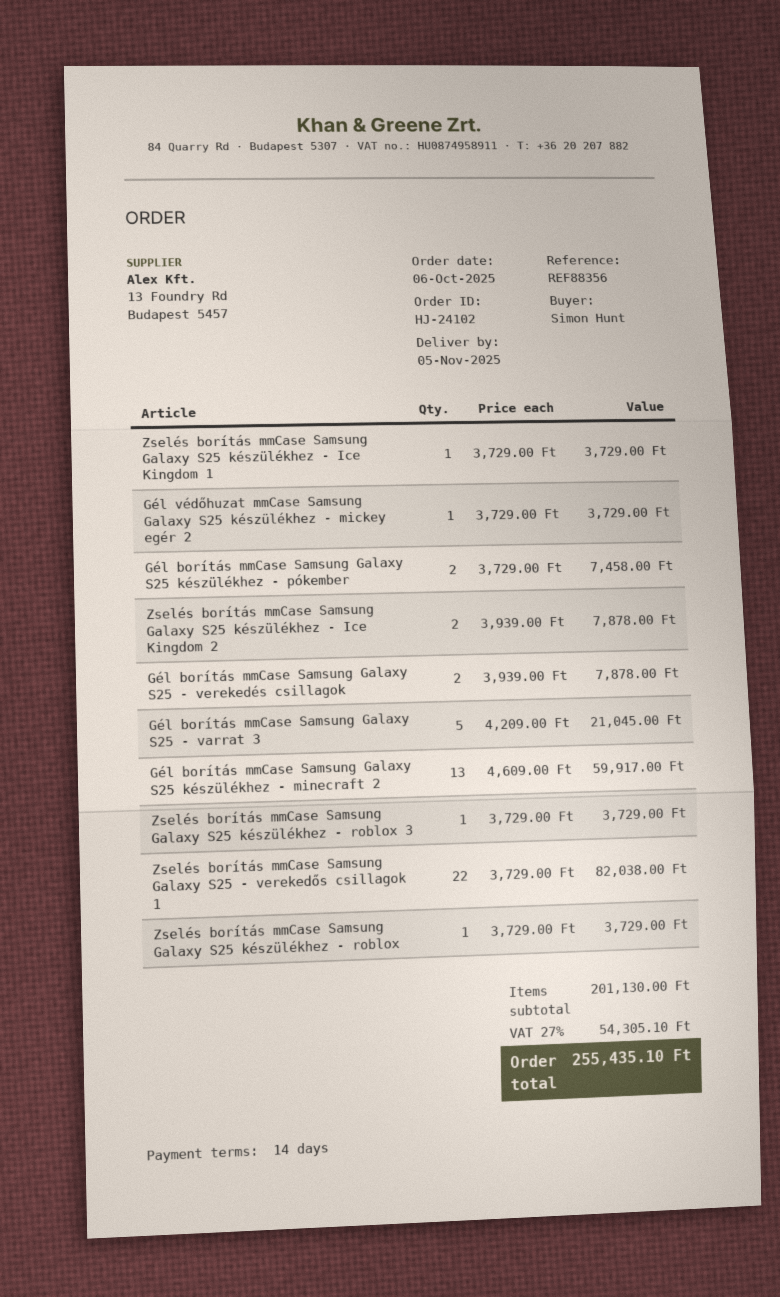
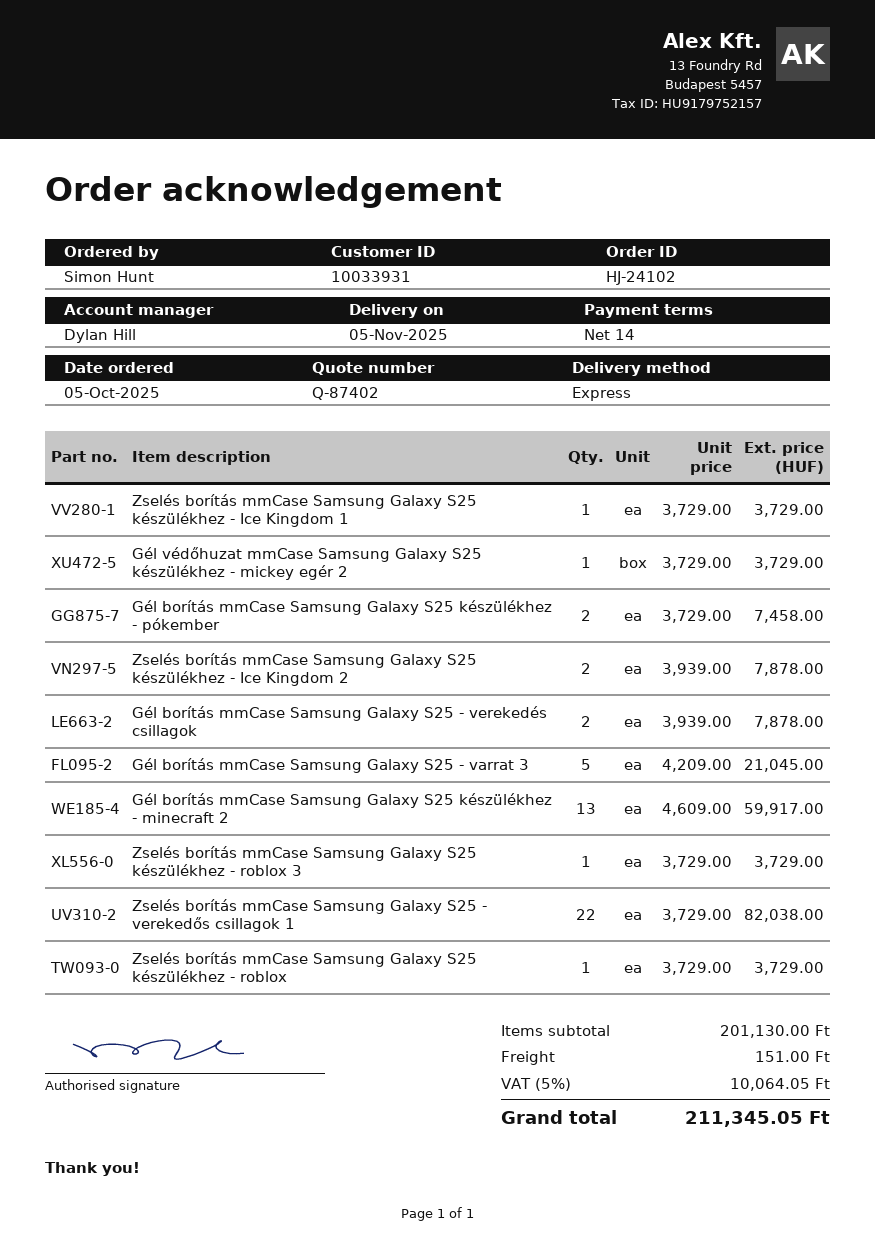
order date: 2025-10-06 -> 2025-10-05
shipping: none -> 151.00
tax: 27% = 54305.10 -> 5% = 10064.05
total: 255435.10 -> 211345.05

